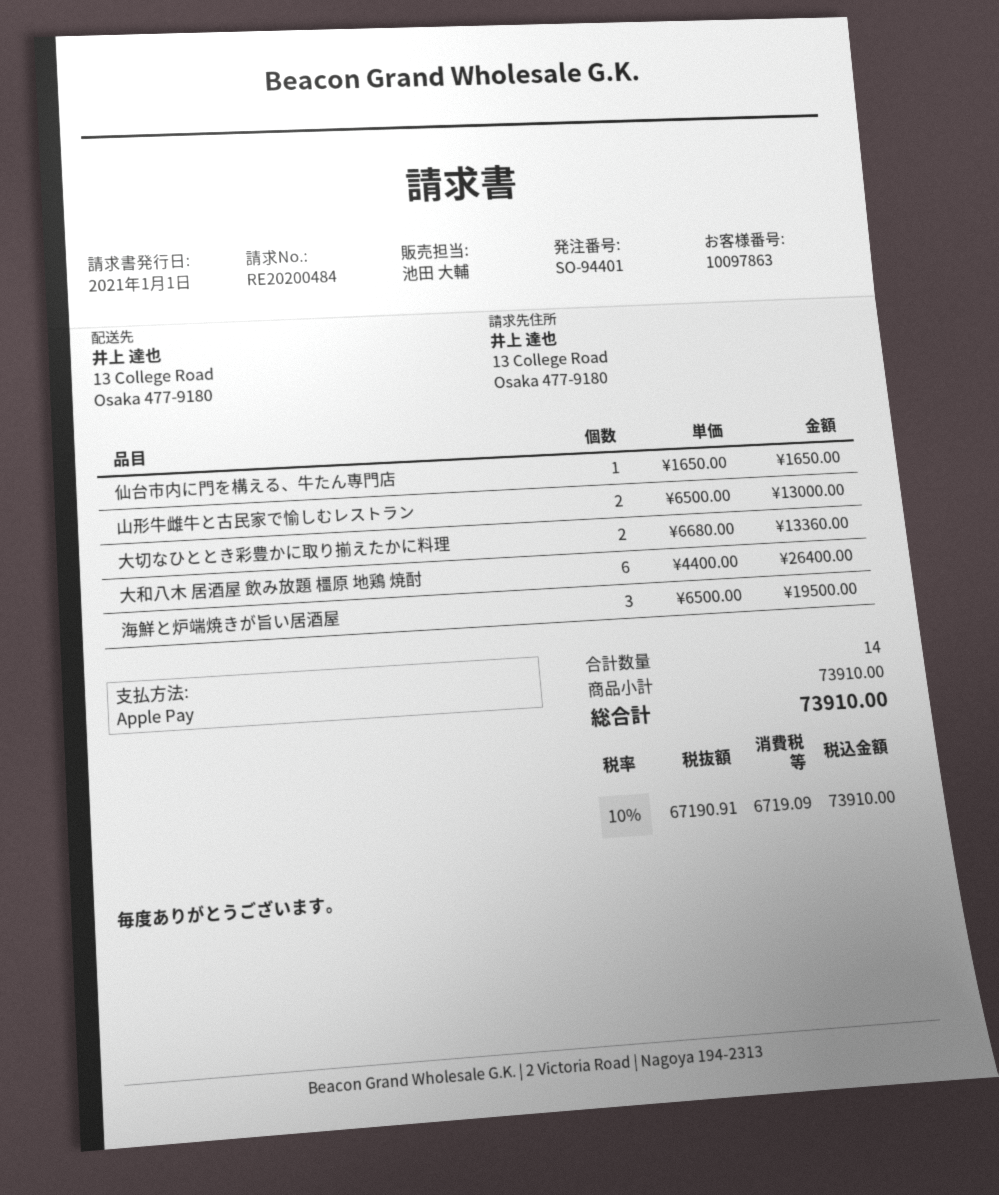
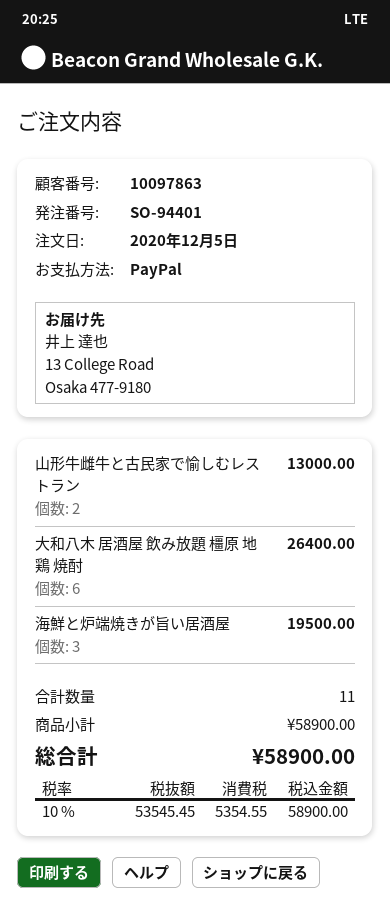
payment method: Apple Pay -> PayPal
仙台市内に門を構える、牛たん専門店: 1 for 1650.00 -> none
大切なひととき彩豊かに取り揃えたかに料理: 2 for 13360.00 -> none
total quantity: 14 -> 11
subtotal: 73910.00 -> 58900.00
net: 67190.91 -> 53545.45
tax: 10% = 6719.09 -> 10% = 5354.55
total: 73910.00 -> 58900.00

